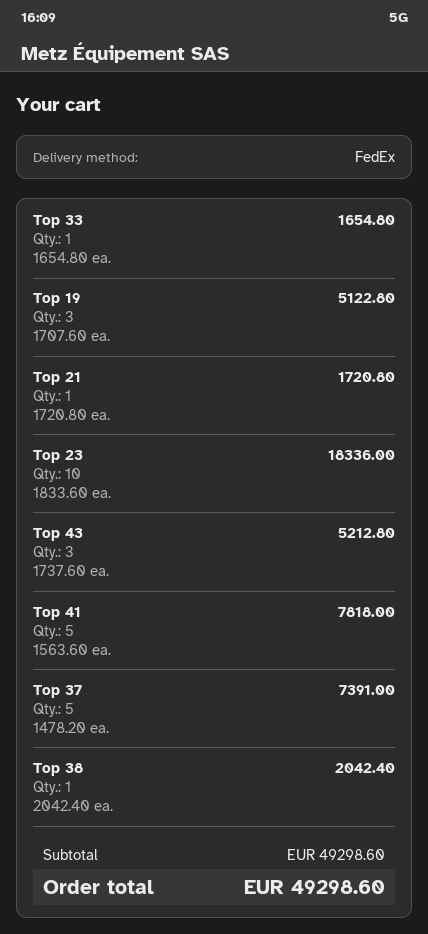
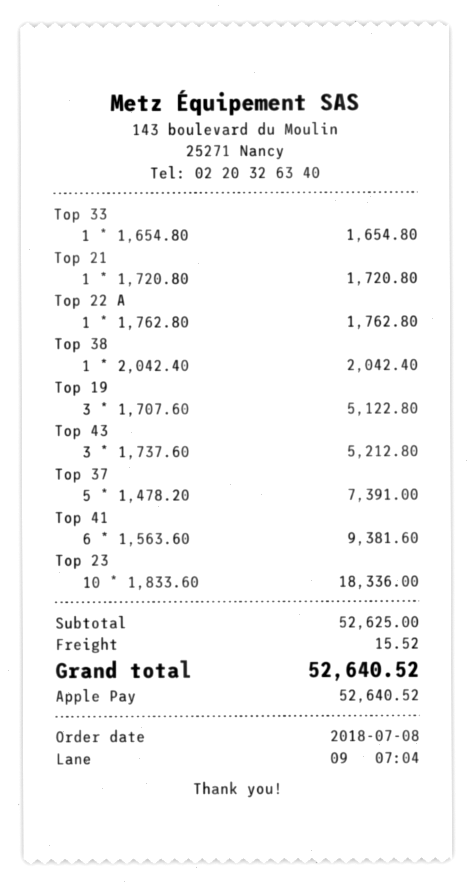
Top 41: 5 x 1563.60 = 7818.00 -> 6 x 1563.60 = 9381.60
Top 22 A: none -> 1 x 1762.80 = 1762.80
subtotal: 49298.60 -> 52625.00
shipping: none -> 15.52
total: 49298.60 -> 52640.52

